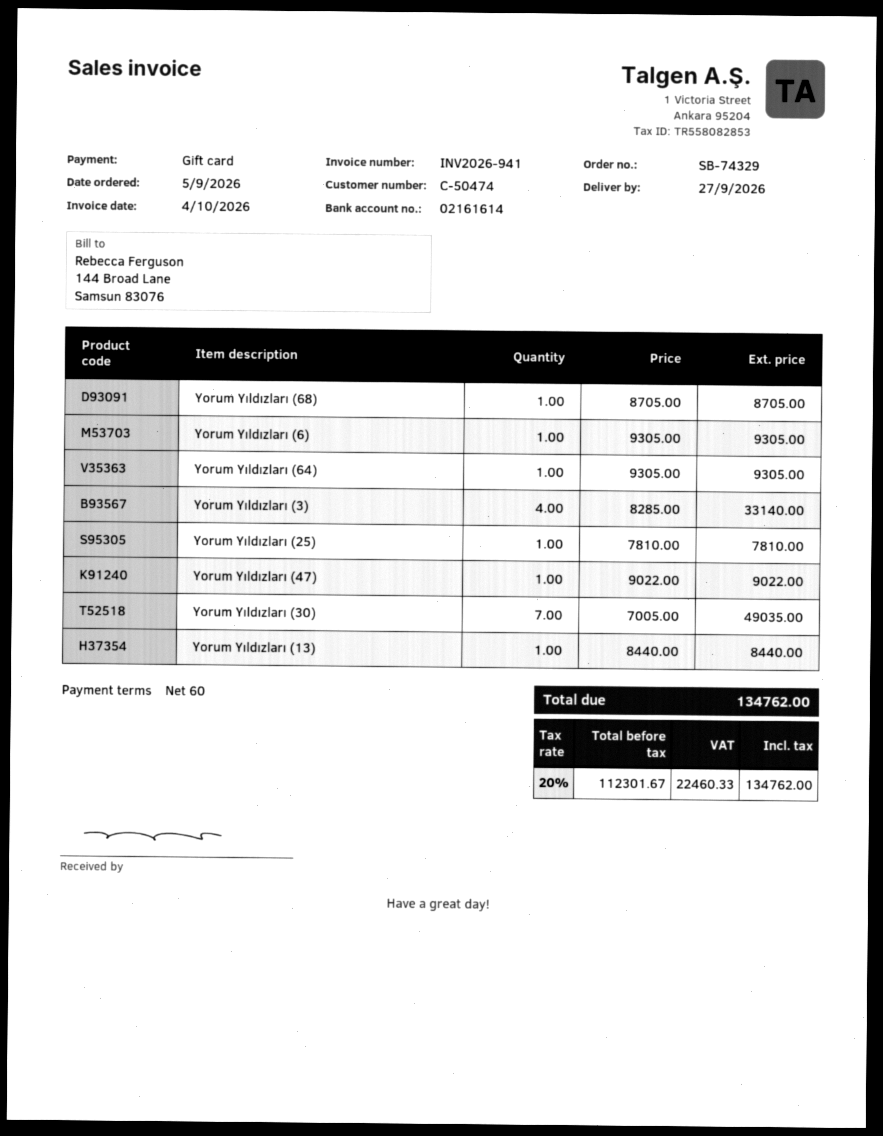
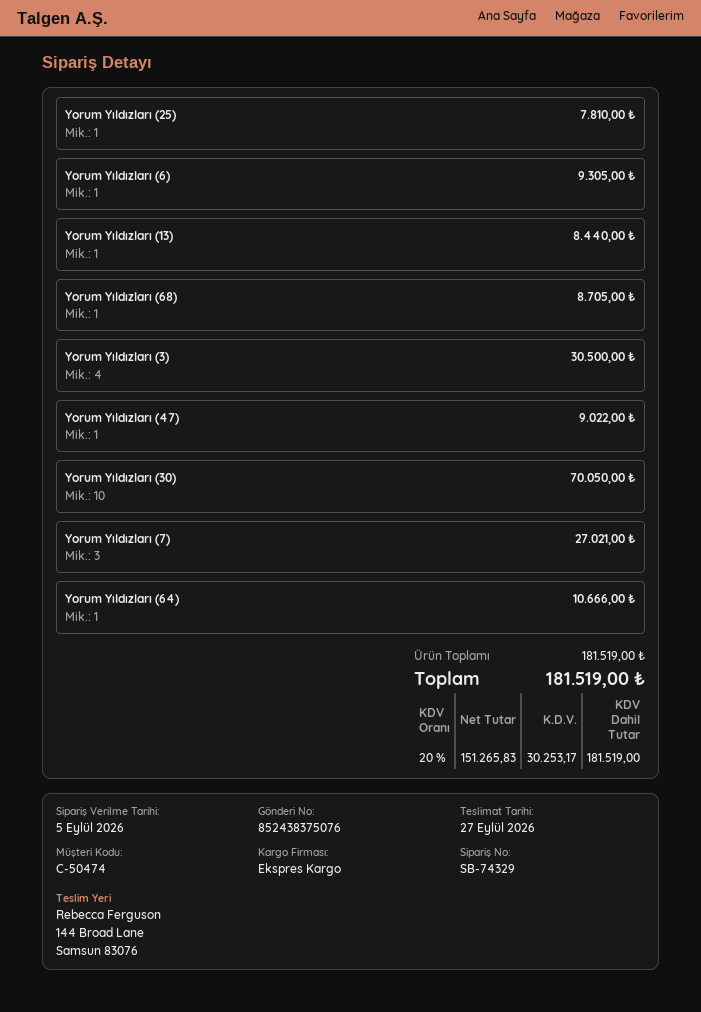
Yorum Yıldızları (64): 1 for 9305.00 -> 1 for 10666.00
Yorum Yıldızları (3): 4 for 33140.00 -> 4 for 30500.00
Yorum Yıldızları (30): 7 for 49035.00 -> 10 for 70050.00
Yorum Yıldızları (7): none -> 3 for 27021.00
net: 112301.67 -> 151265.83
tax: 20% = 22460.33 -> 20% = 30253.17
total: 134762.00 -> 181519.00

